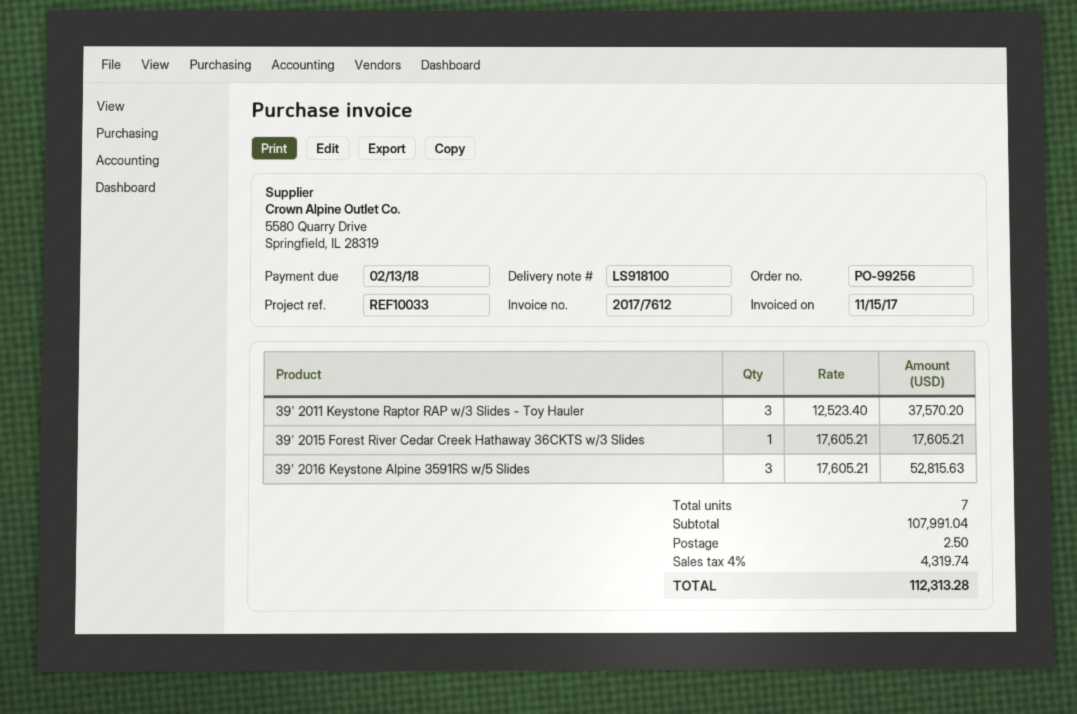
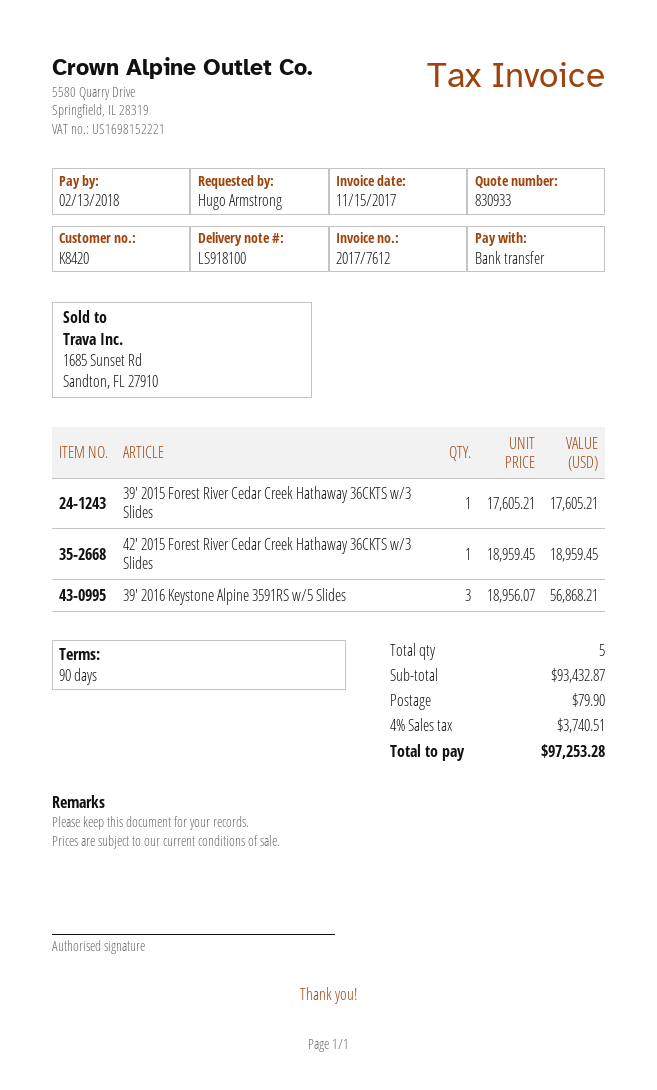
39' 2011 Keystone Raptor RAP w/3 Slides - Toy Hauler: 3 x 12523.40 = 37570.20 -> none
39' 2016 Keystone Alpine 3591RS w/5 Slides: 3 x 17605.21 = 52815.63 -> 3 x 18956.07 = 56868.21
42' 2015 Forest River Cedar Creek Hathaway 36CKTS w/3 Slides: none -> 1 x 18959.45 = 18959.45
total quantity: 7 -> 5
subtotal: 107991.04 -> 93432.87
shipping: 2.50 -> 79.90
tax: 4% = 4319.74 -> 4% = 3740.51
total: 112313.28 -> 97253.28

